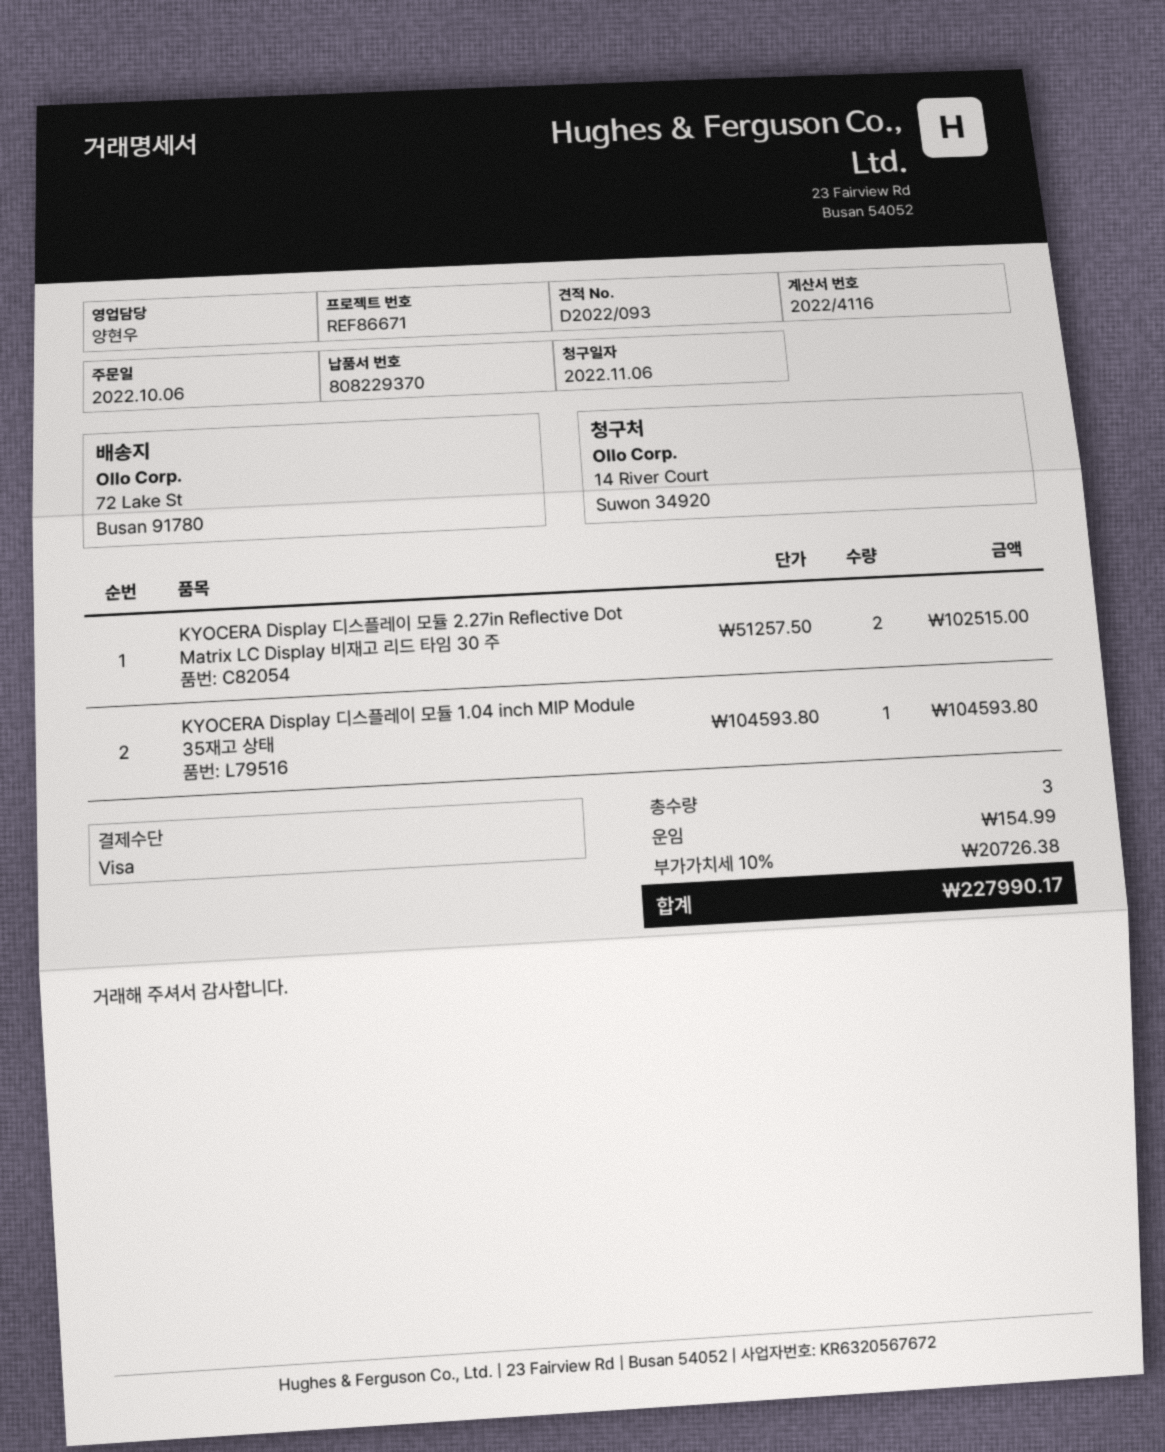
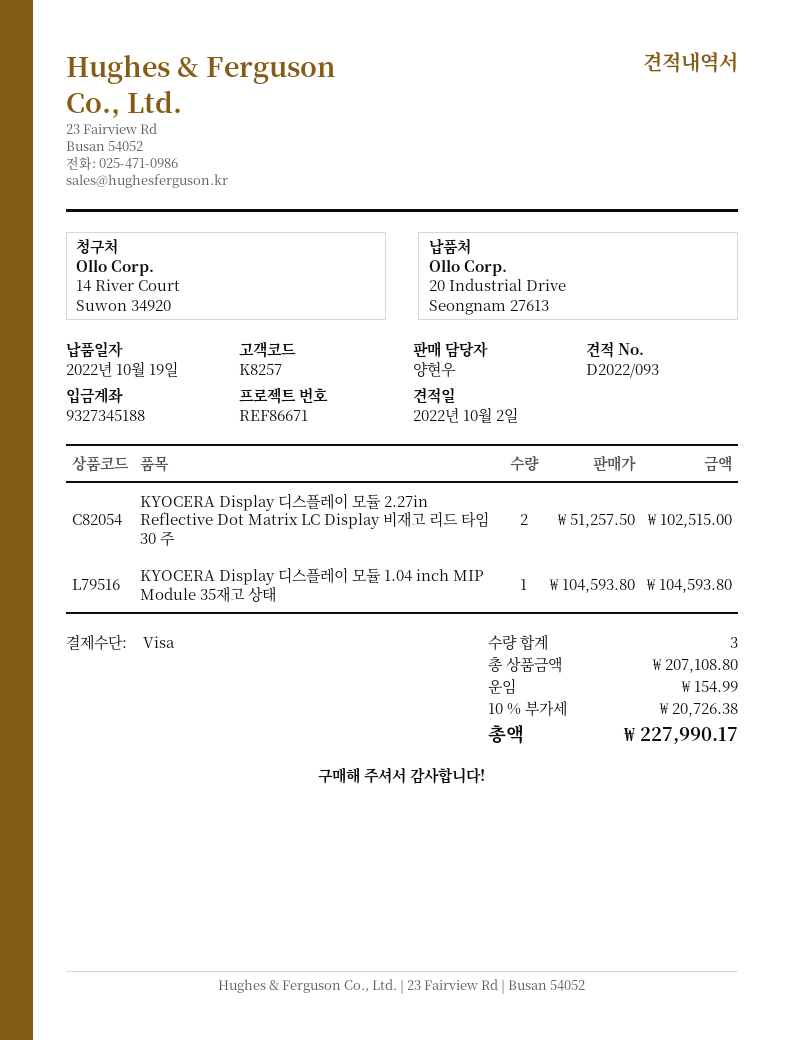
ship to: 72 Lake St, Busan 91780 -> 20 Industrial Drive, Seongnam 27613

